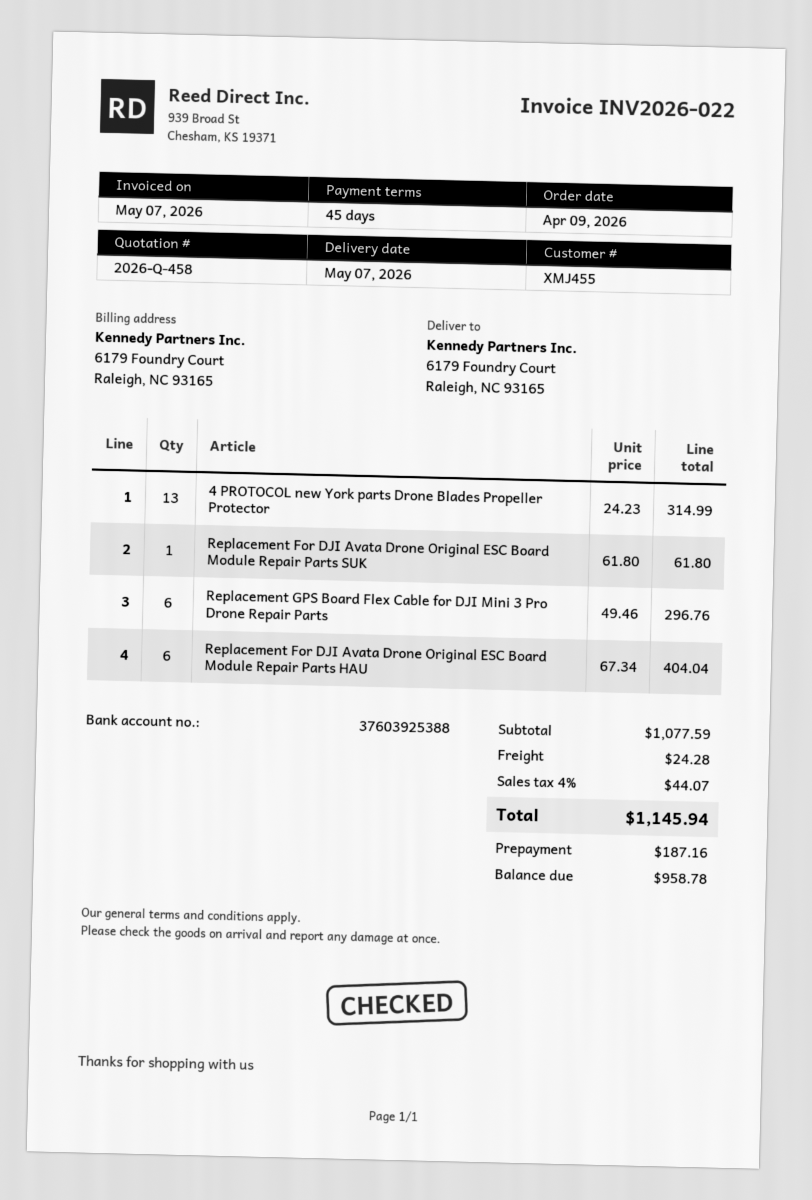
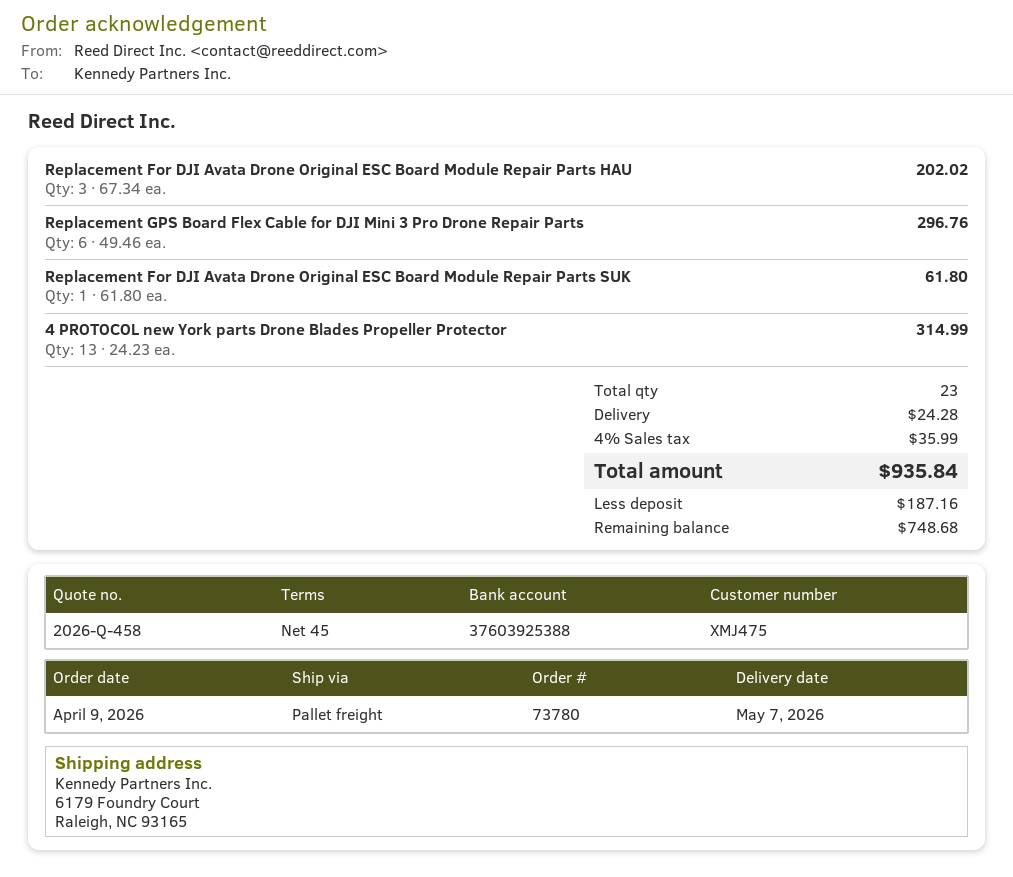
customer number: XMJ455 -> XMJ475
Replacement For DJI Avata Drone Original ESC Board Module Repair Parts HAU: 6 x 67.34 = 404.04 -> 3 x 67.34 = 202.02
tax: 4% = 44.07 -> 4% = 35.99
total: 1145.94 -> 935.84
balance: 958.78 -> 748.68

